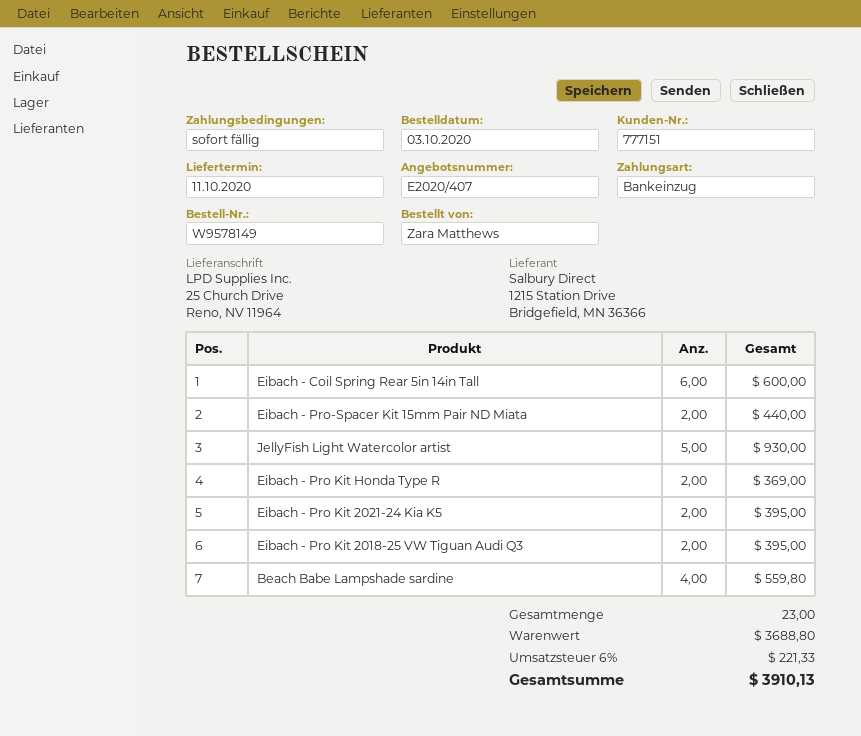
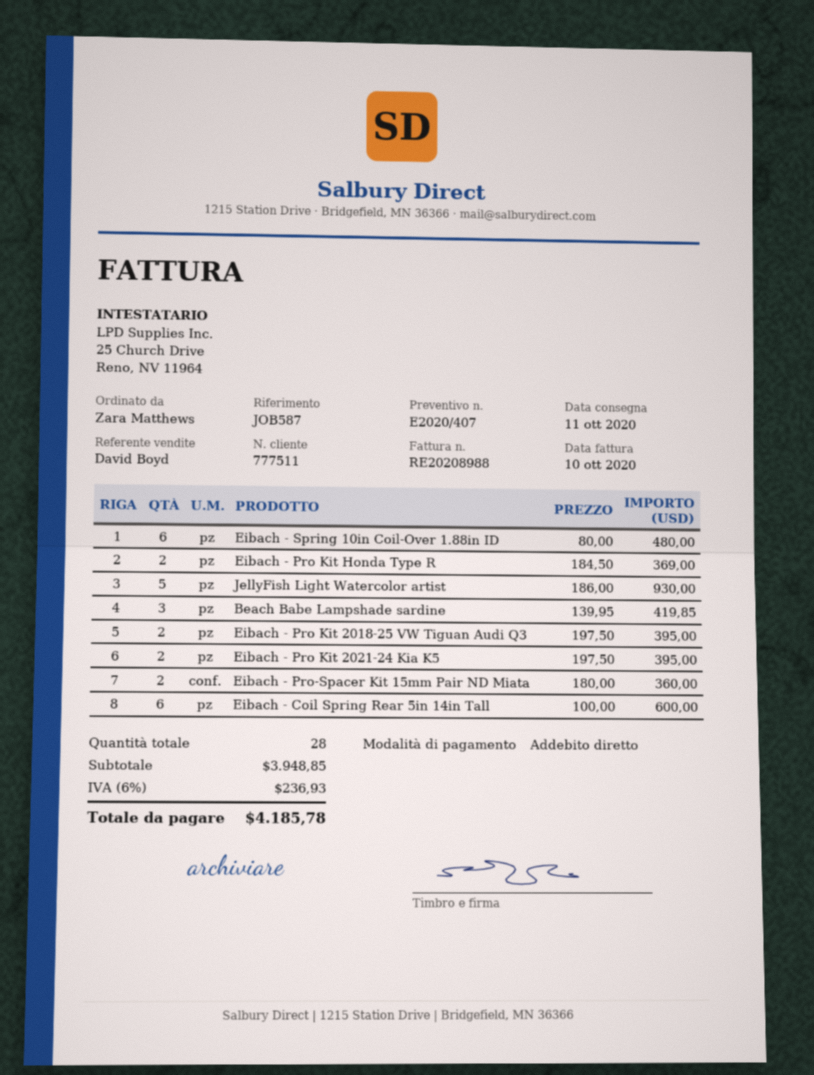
customer number: 777151 -> 777511
Eibach - Pro-Spacer Kit 15mm Pair ND Miata: 2 for 440.00 -> 2 for 360.00
Beach Babe Lampshade sardine: 4 for 559.80 -> 3 for 419.85
Eibach - Spring 10in Coil-Over 1.88in ID: none -> 6 for 480.00
total quantity: 23 -> 28
subtotal: 3688.80 -> 3948.85
tax: 6% = 221.33 -> 6% = 236.93
total: 3910.13 -> 4185.78

